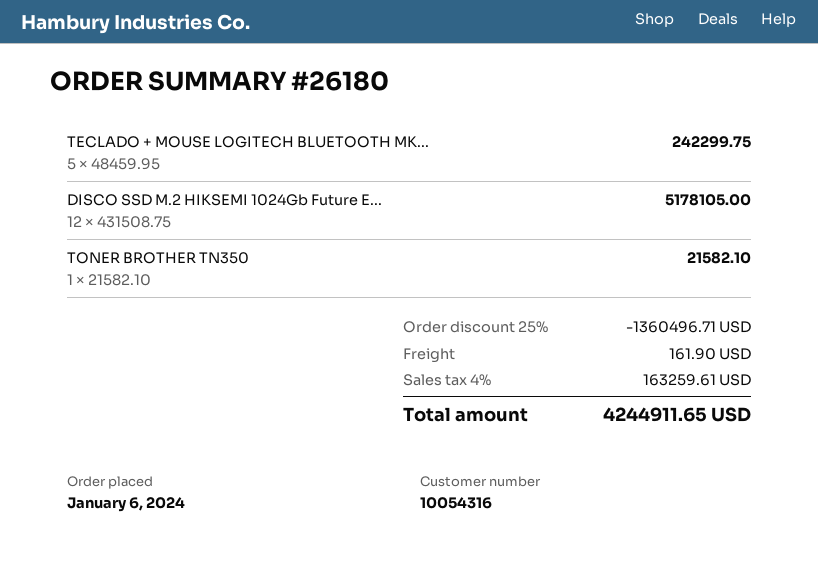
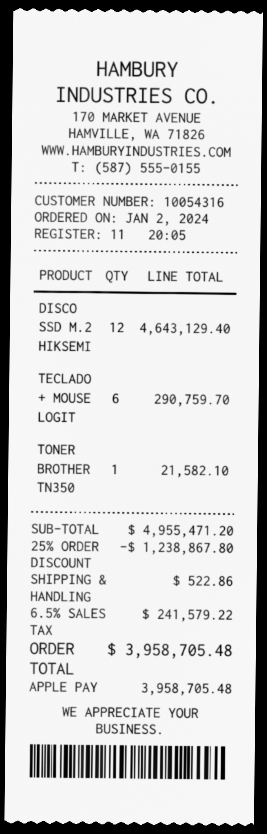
order date: 2024-01-06 -> 2024-01-02
TECLADO + MOUSE LOGITECH BLUETOOTH MK...: 5 for 242299.75 -> 6 for 290759.70
DISCO SSD M.2 HIKSEMI 1024Gb Future E...: 12 for 5178105.00 -> 12 for 4643129.40
discount: 25% = 1360496.71 -> 25% = 1238867.80
shipping: 161.90 -> 522.86
tax: 4% = 163259.61 -> 6.5% = 241579.22
total: 4244911.65 -> 3958705.48

